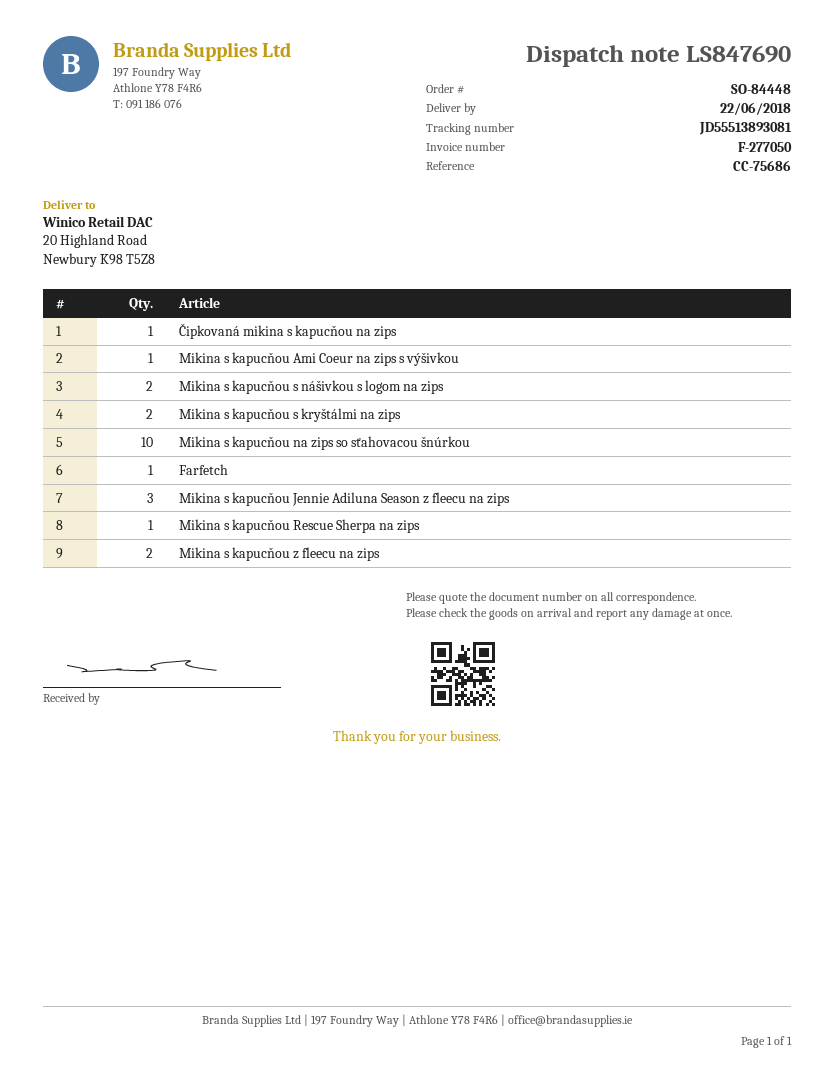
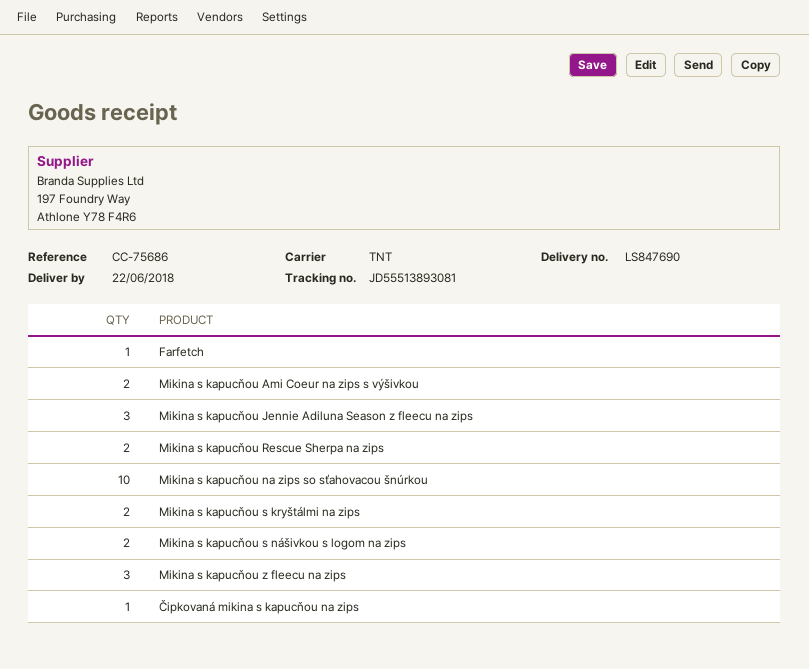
Mikina s kapucňou Ami Coeur na zips s výšivkou: 1 -> 2
Mikina s kapucňou Rescue Sherpa na zips: 1 -> 2
Mikina s kapucňou z fleecu na zips: 2 -> 3

